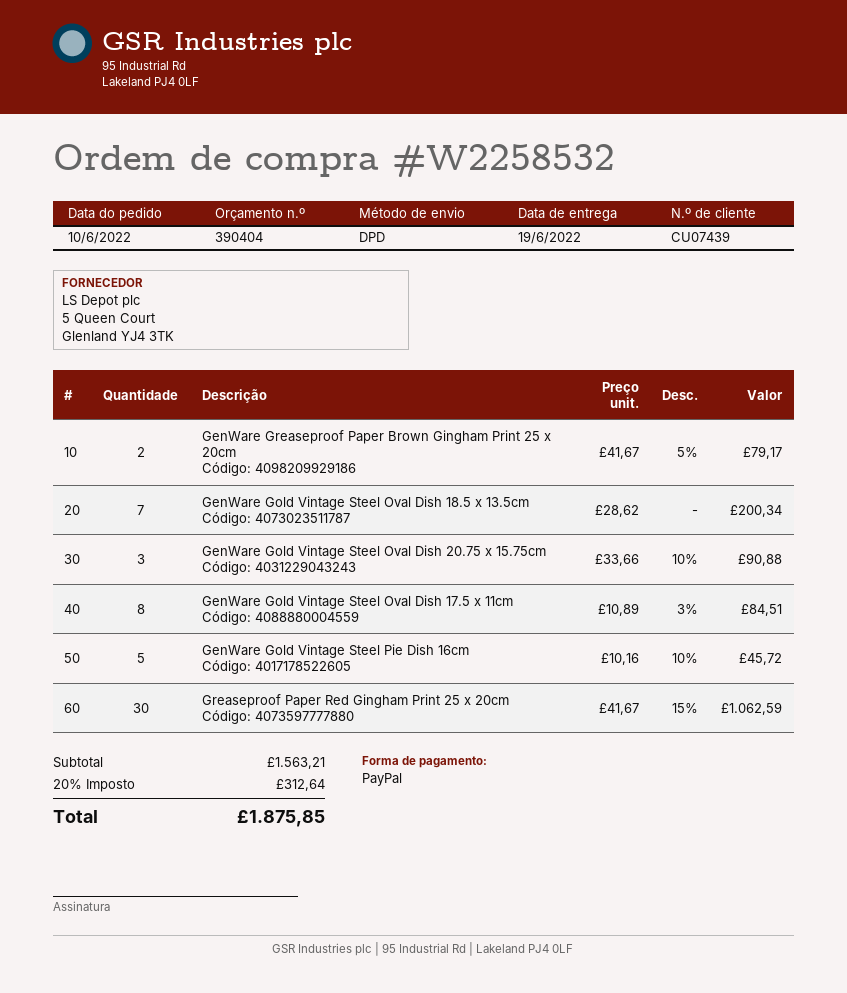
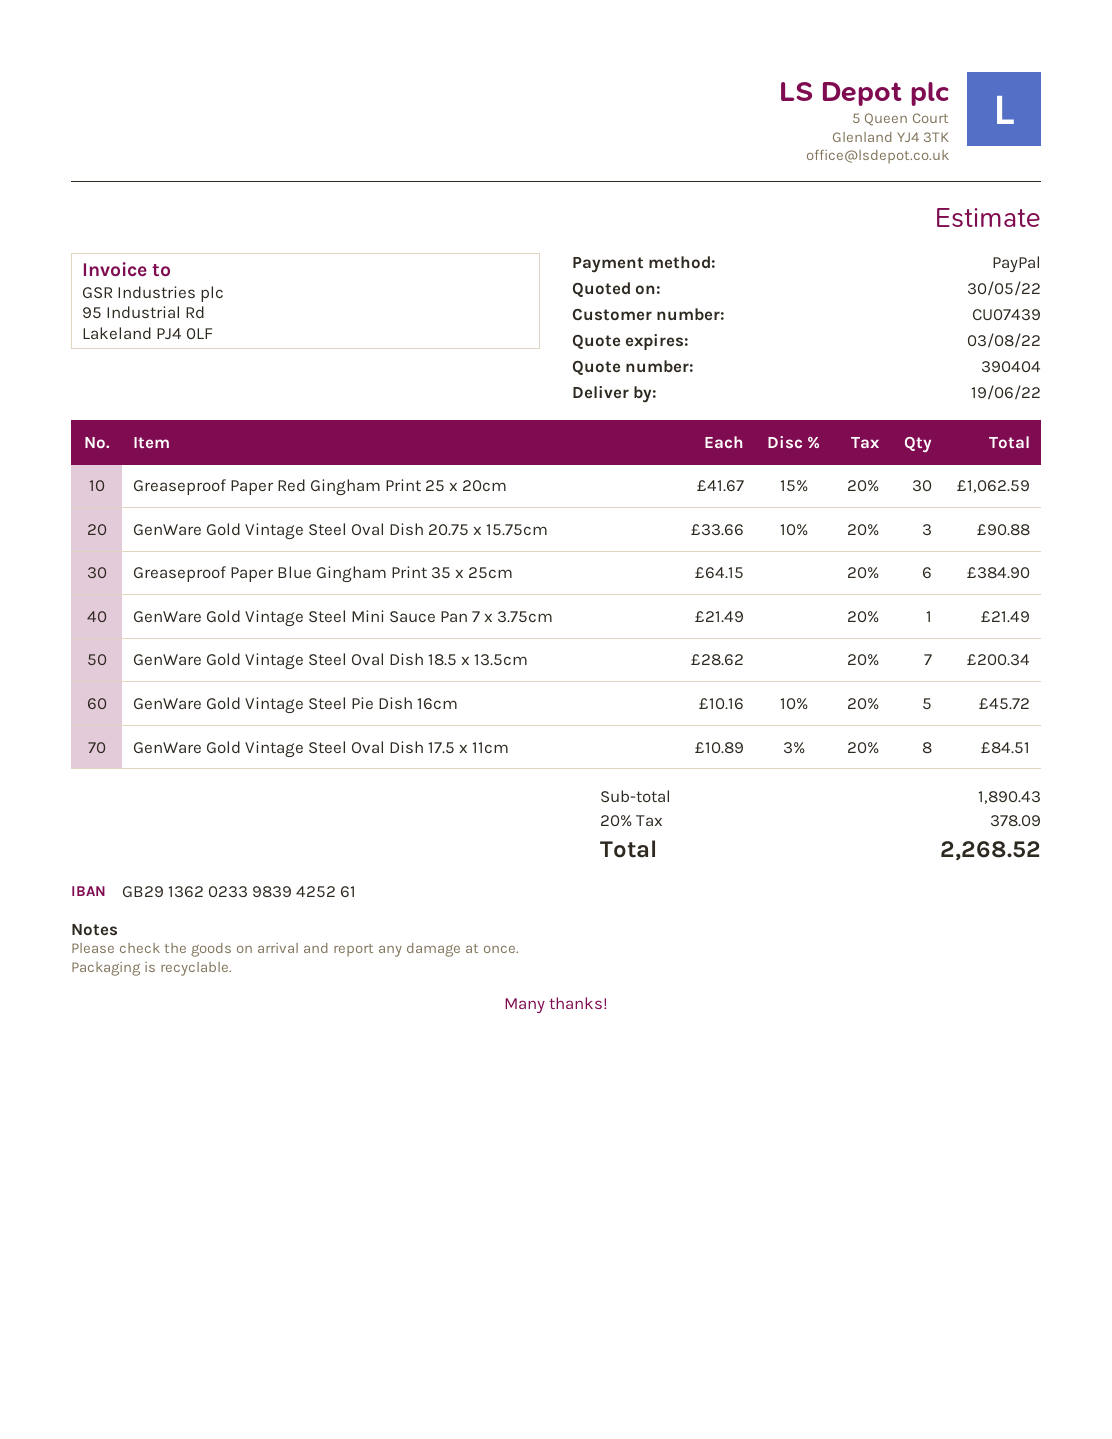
GenWare Greaseproof Paper Brown Gingham Print 25 x 20cm: 2 x 41.67 - 5% = 79.17 -> none
Greaseproof Paper Blue Gingham Print 35 x 25cm: none -> 6 x 64.15 = 384.90
GenWare Gold Vintage Steel Mini Sauce Pan 7 x 3.75cm: none -> 1 x 21.49 = 21.49
subtotal: 1563.21 -> 1890.43
tax: 20% = 312.64 -> 20% = 378.09
total: 1875.85 -> 2268.52

